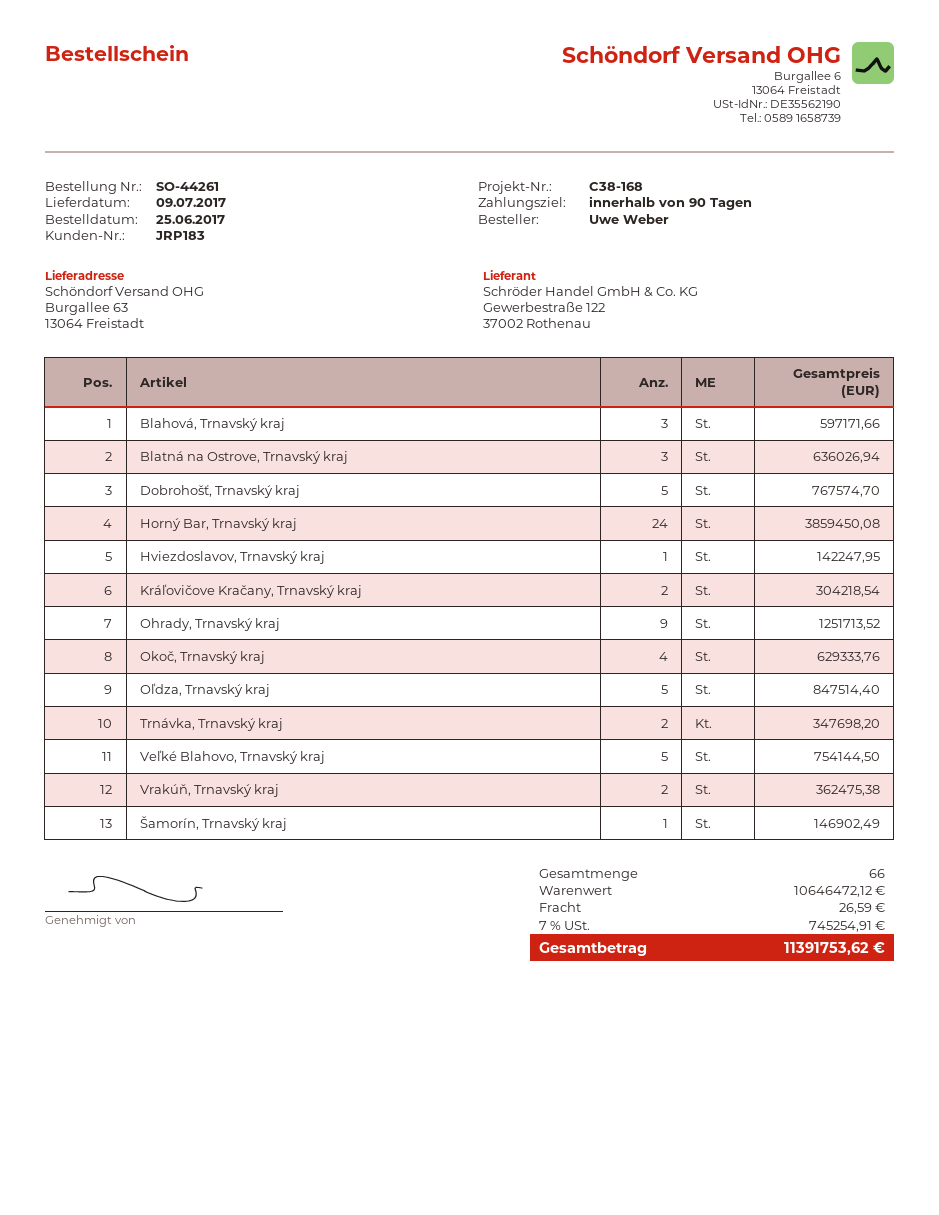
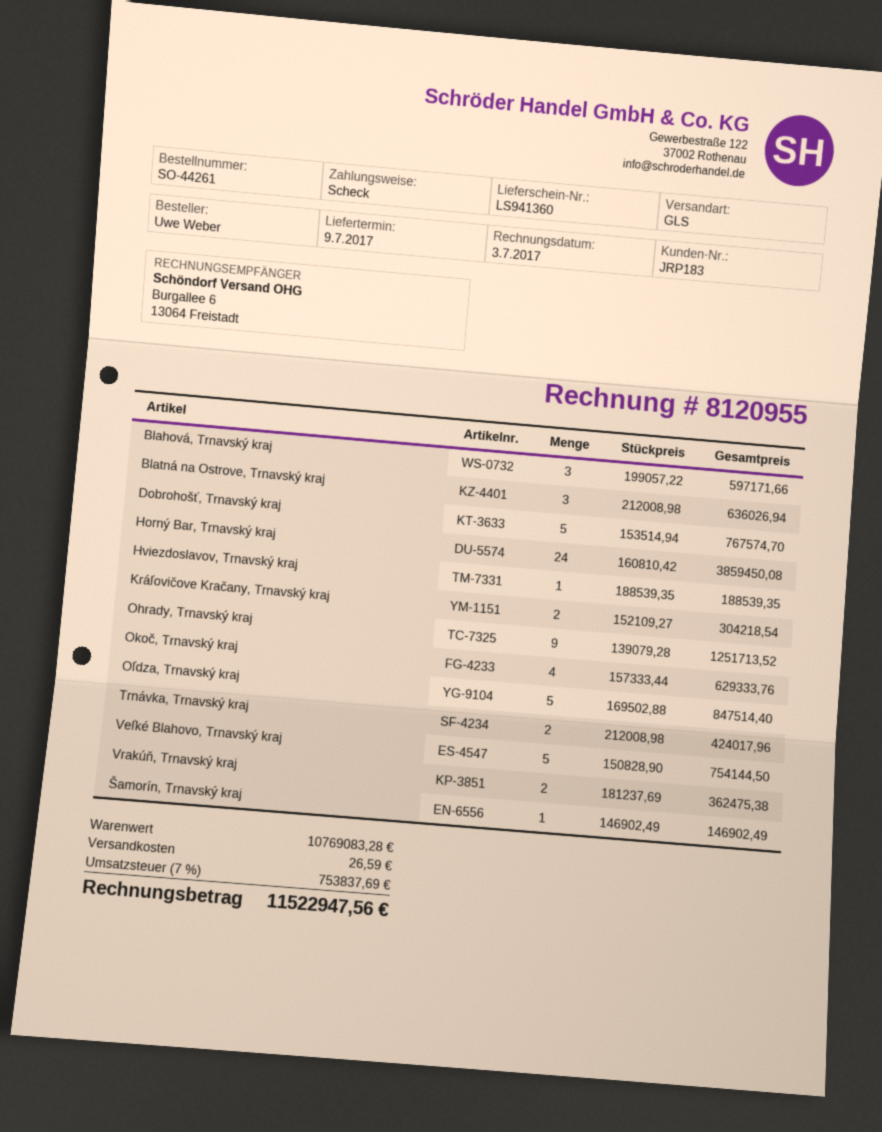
Hviezdoslavov, Trnavský kraj: 1 for 142247.95 -> 1 for 188539.35
Trnávka, Trnavský kraj: 2 for 347698.20 -> 2 for 424017.96
subtotal: 10646472.12 -> 10769083.28
tax: 7% = 745254.91 -> 7% = 753837.69
total: 11391753.62 -> 11522947.56

